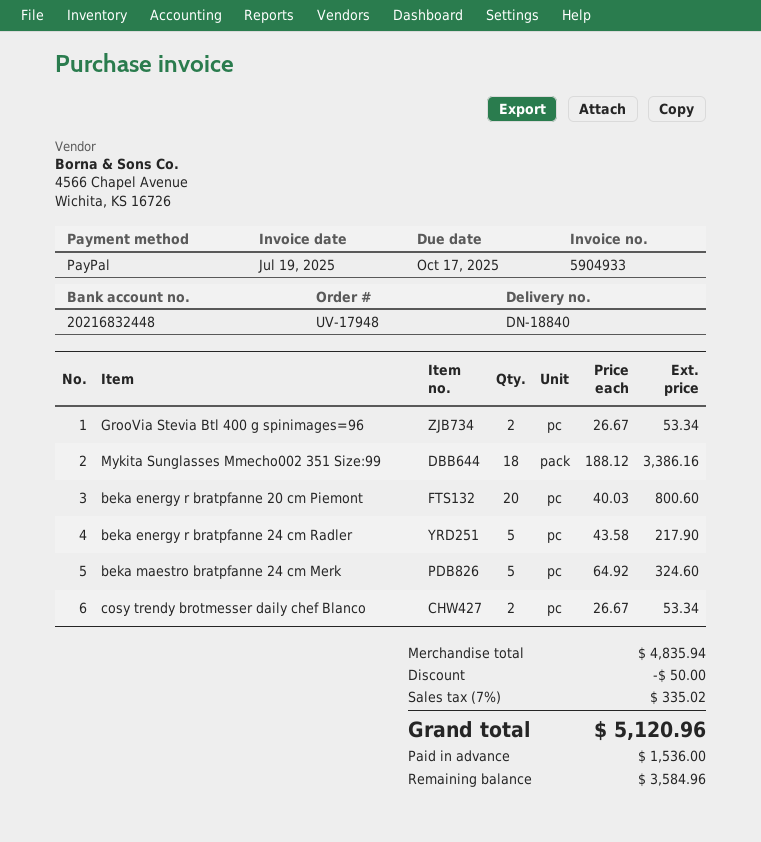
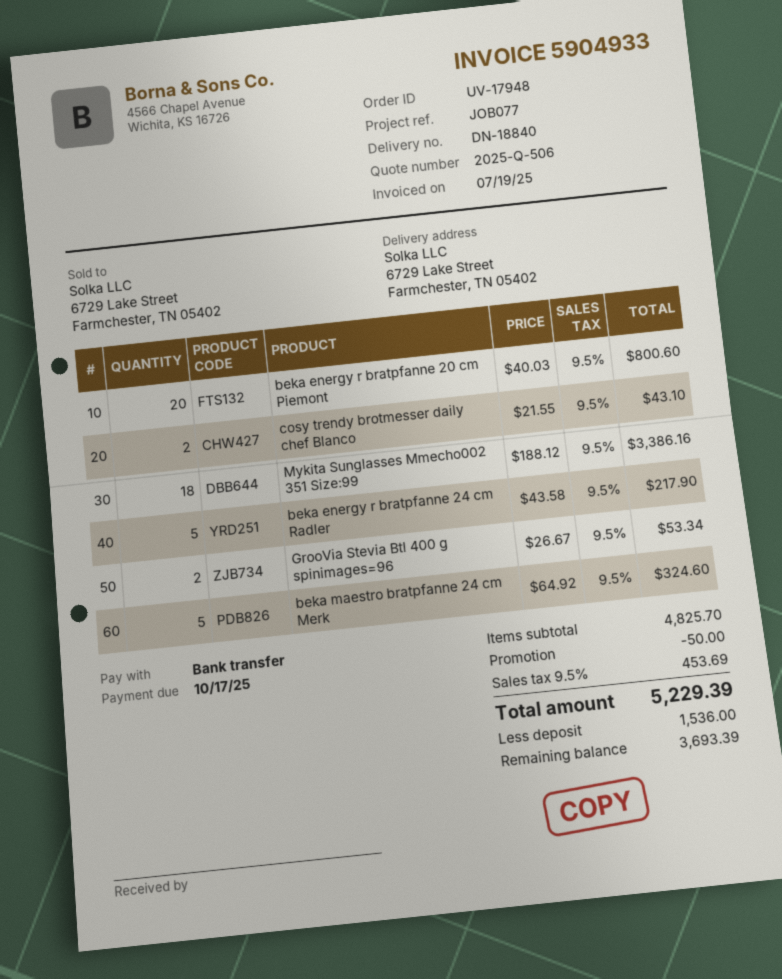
payment method: PayPal -> bank transfer
cosy trendy brotmesser daily chef Blanco: 2 x 26.67 = 53.34 -> 2 x 21.55 = 43.10
subtotal: 4835.94 -> 4825.70
tax: 7% = 335.02 -> 9.5% = 453.69
total: 5120.96 -> 5229.39
balance: 3584.96 -> 3693.39

